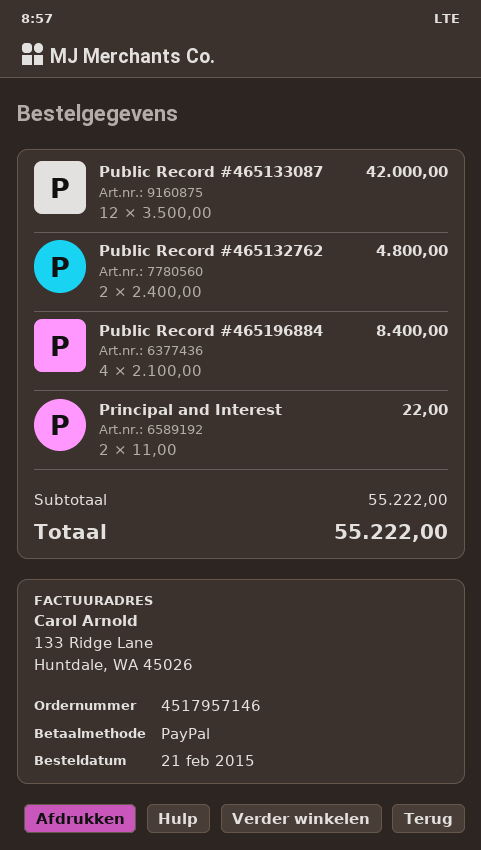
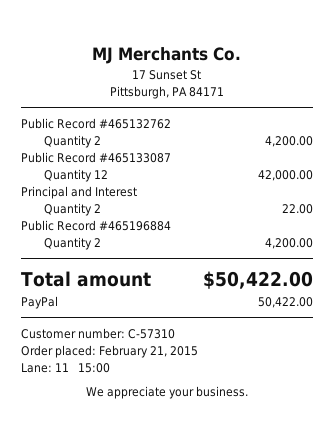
Public Record #465132762: 2 for 4800.00 -> 2 for 4200.00
Public Record #465196884: 4 for 8400.00 -> 2 for 4200.00
total: 55222.00 -> 50422.00

